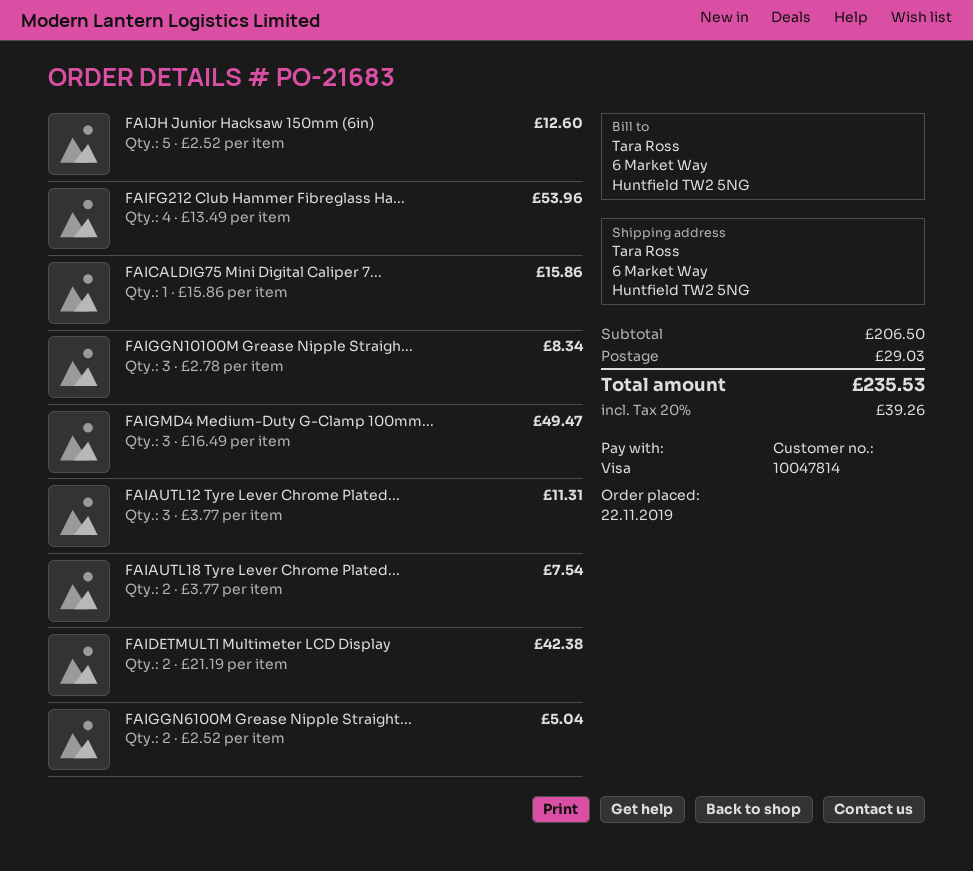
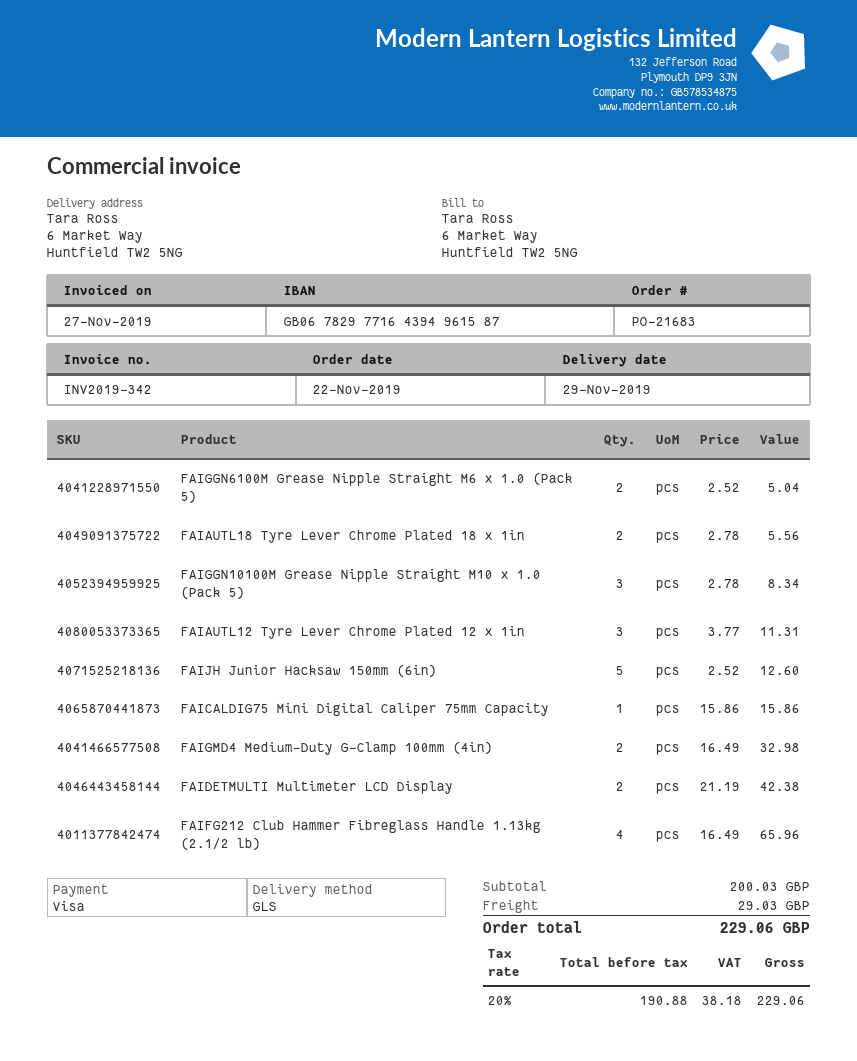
FAIFG212 Club Hammer Fibreglass Ha...: 4 x 13.49 = 53.96 -> 4 x 16.49 = 65.96
FAIGMD4 Medium-Duty G-Clamp 100mm...: 3 x 16.49 = 49.47 -> 2 x 16.49 = 32.98
FAIAUTL18 Tyre Lever Chrome Plated...: 2 x 3.77 = 7.54 -> 2 x 2.78 = 5.56
subtotal: 206.50 -> 200.03
tax: 20% = 39.26 -> 20% = 38.18
total: 235.53 -> 229.06

